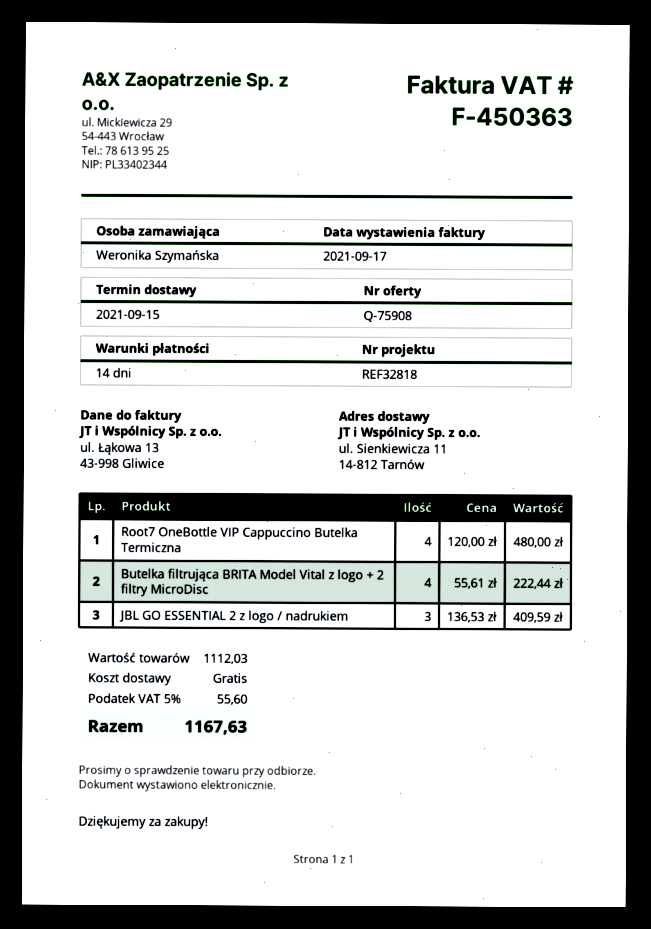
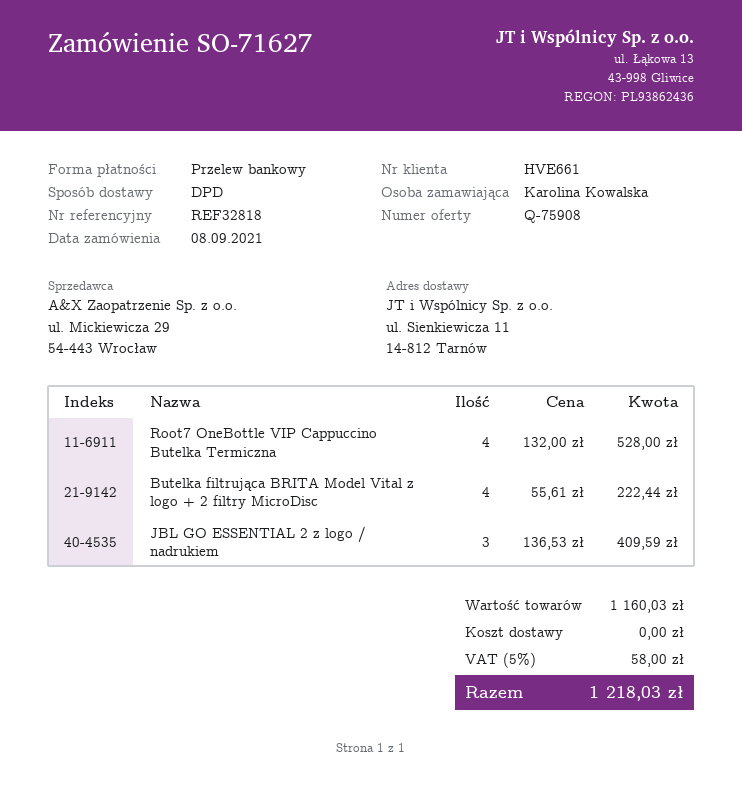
ordered by: Weronika Szymańska -> Karolina Kowalska
Root7 OneBottle VIP Cappuccino Butelka Termiczna: 4 x 120.00 = 480.00 -> 4 x 132.00 = 528.00
subtotal: 1112.03 -> 1160.03
tax: 5% = 55.60 -> 5% = 58.00
total: 1167.63 -> 1218.03

